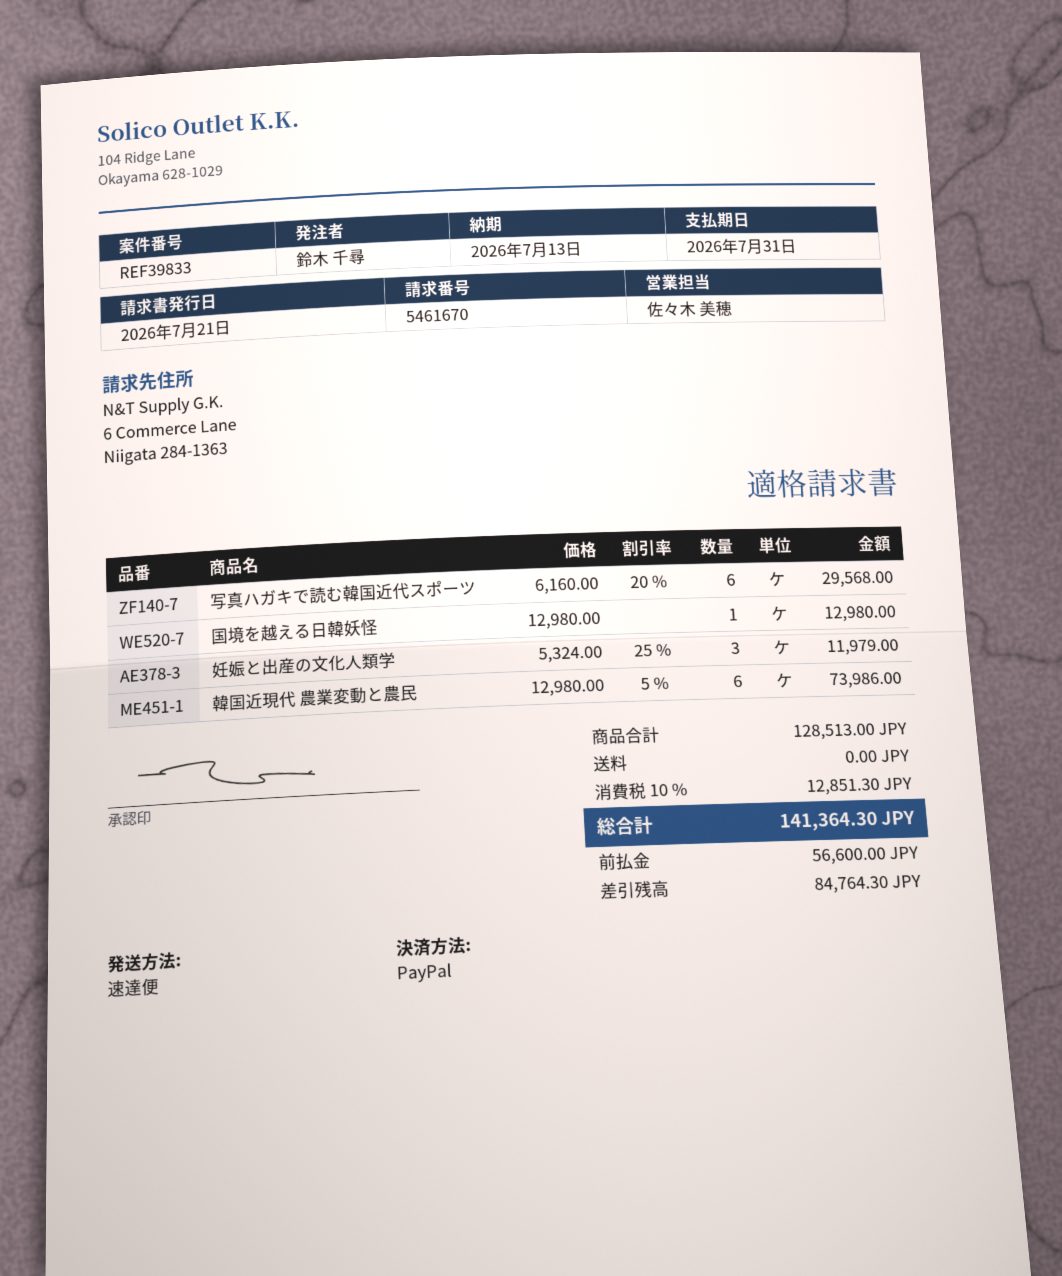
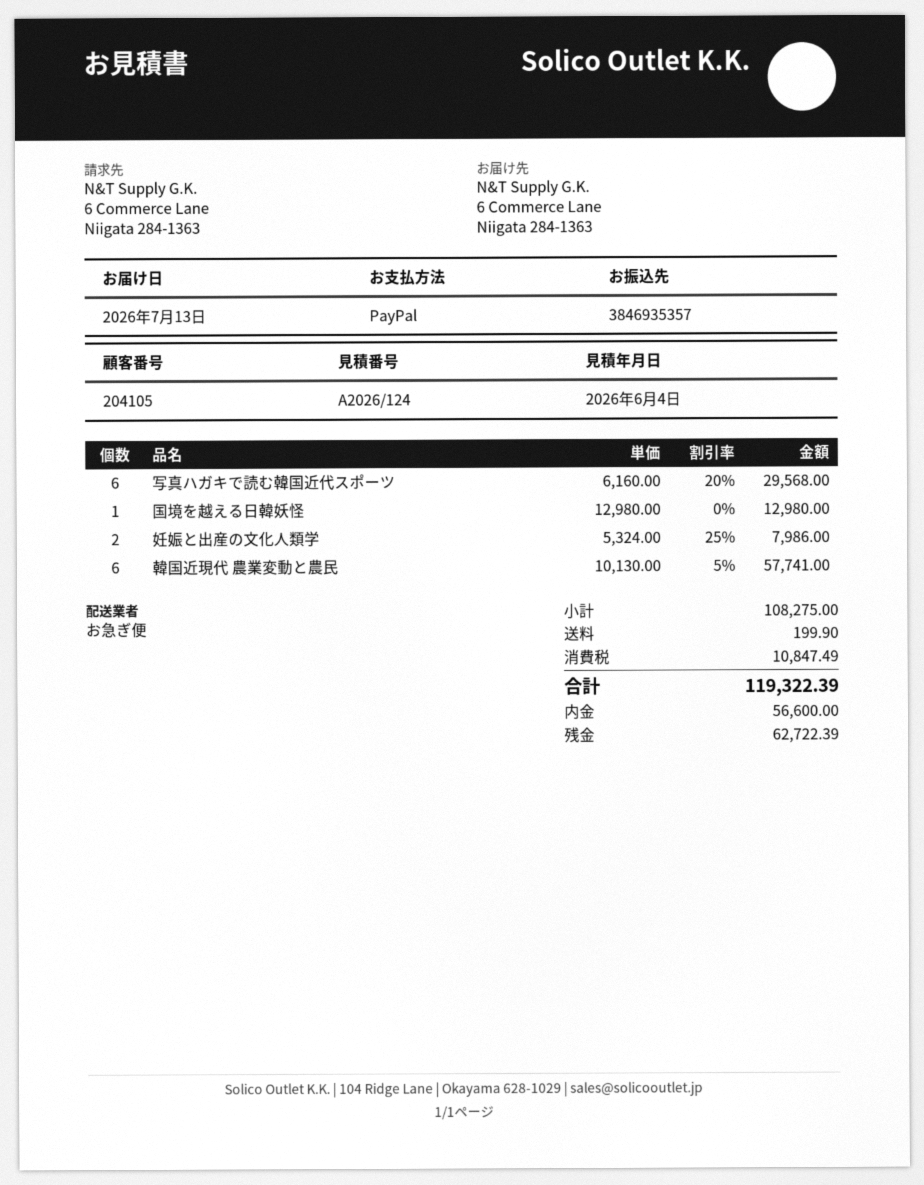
妊娠と出産の文化人類学: 3 x 5324.00 - 25% = 11979.00 -> 2 x 5324.00 - 25% = 7986.00
韓国近現代 農業変動と農民: 6 x 12980.00 - 5% = 73986.00 -> 6 x 10130.00 - 5% = 57741.00
subtotal: 128513.00 -> 108275.00
shipping: 0.00 -> 199.90
tax: 12851.30 -> 10847.49
total: 141364.30 -> 119322.39
balance: 84764.30 -> 62722.39

